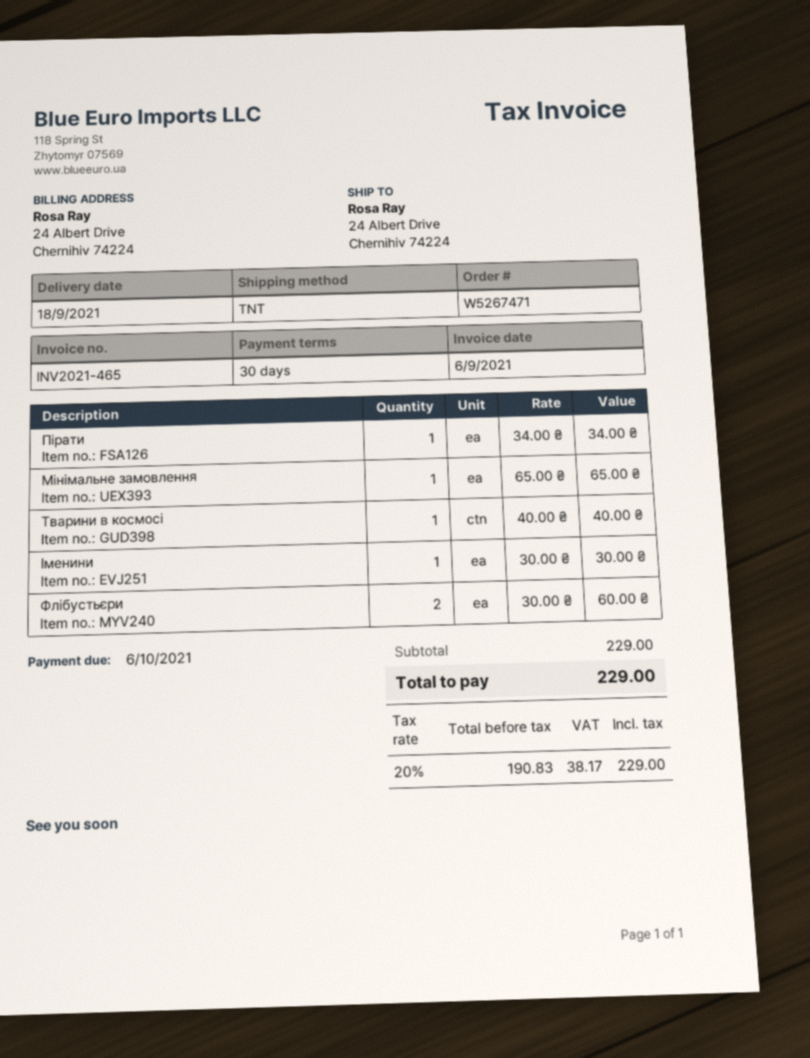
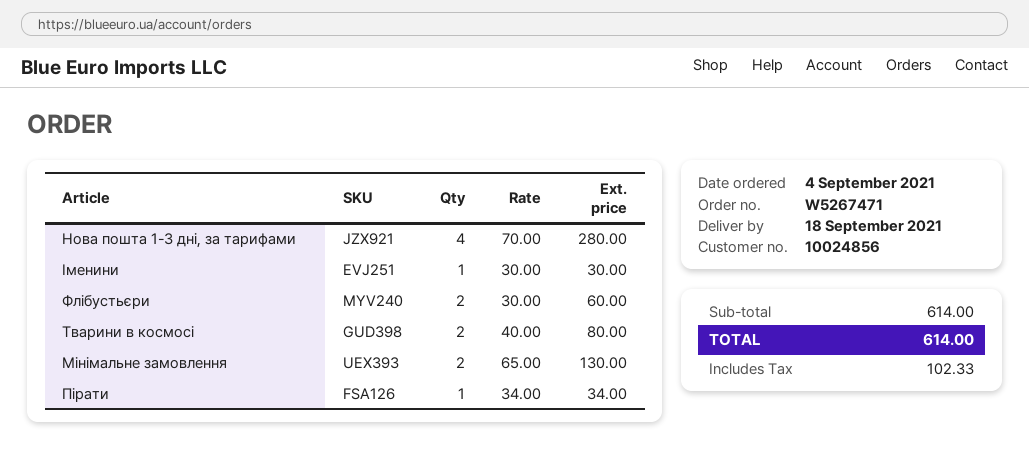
Мінімальне замовлення: 1 x 65.00 = 65.00 -> 2 x 65.00 = 130.00
Тварини в космосі: 1 x 40.00 = 40.00 -> 2 x 40.00 = 80.00
Нова пошта 1-3 дні, за тарифами: none -> 4 x 70.00 = 280.00
subtotal: 229.00 -> 614.00
tax: 38.17 -> 102.33
total: 229.00 -> 614.00

